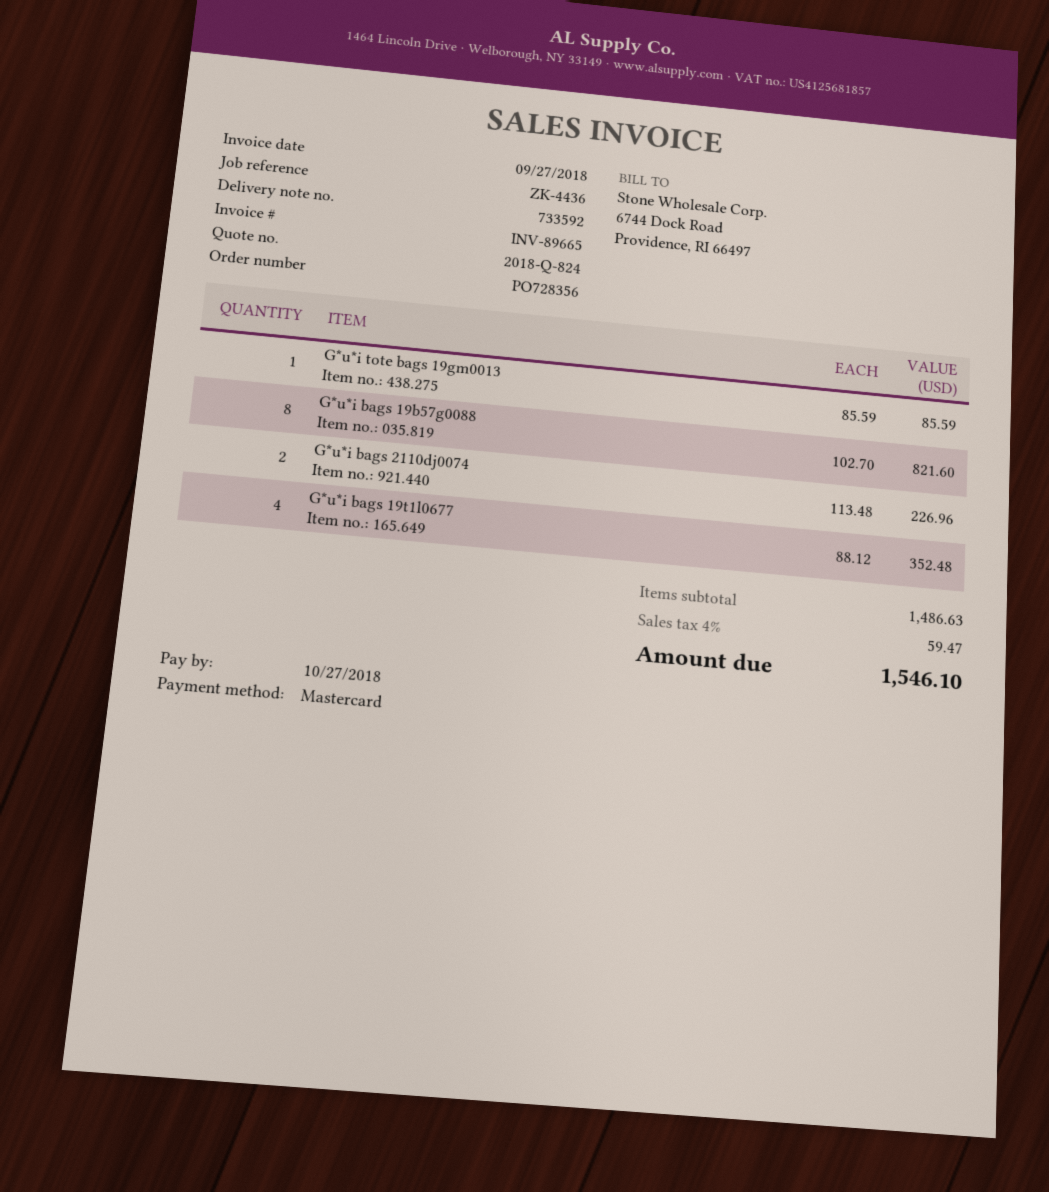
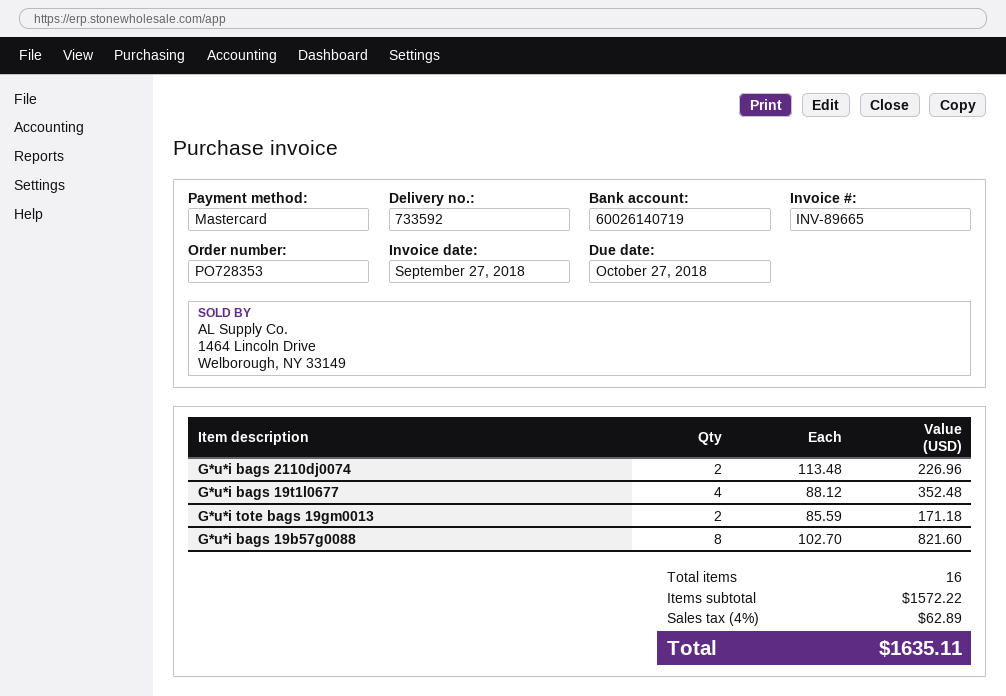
order number: PO728356 -> PO728353
G*u*i tote bags 19gm0013: 1 x 85.59 = 85.59 -> 2 x 85.59 = 171.18
subtotal: 1486.63 -> 1572.22
tax: 4% = 59.47 -> 4% = 62.89
total: 1546.10 -> 1635.11

